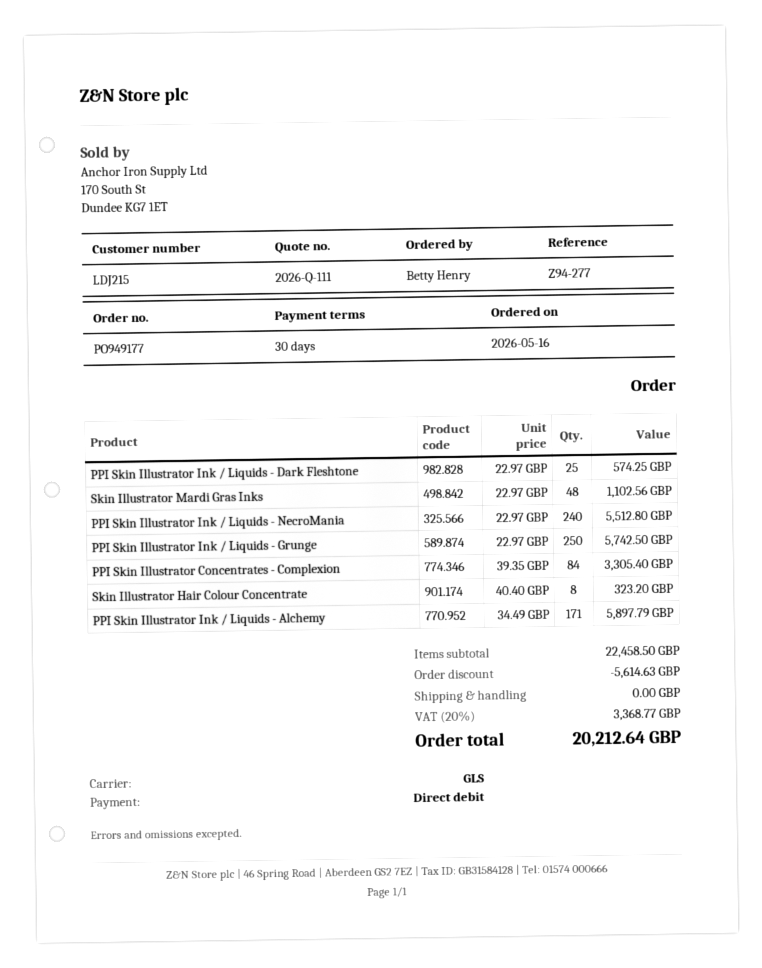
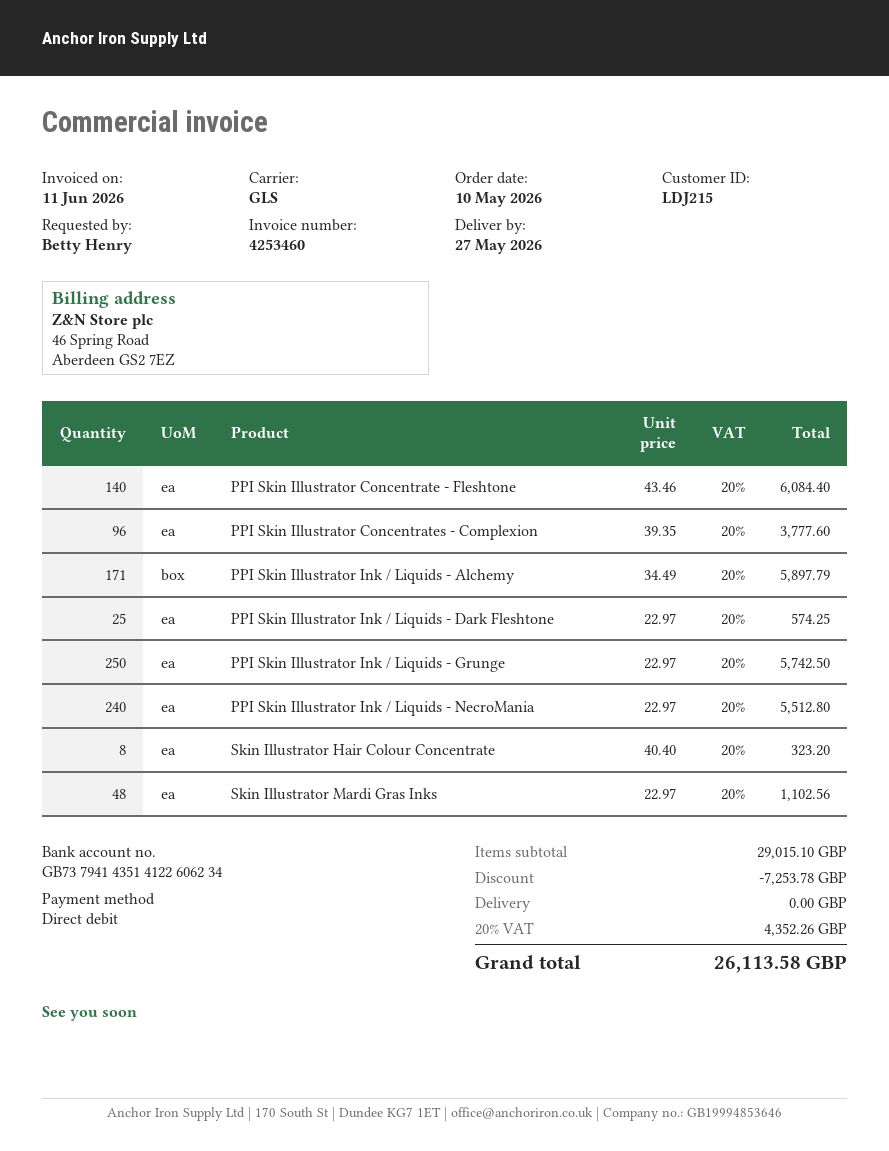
order date: 2026-05-16 -> 2026-05-10
PPI Skin Illustrator Concentrates - Complexion: 84 x 39.35 = 3305.40 -> 96 x 39.35 = 3777.60
PPI Skin Illustrator Concentrate - Fleshtone: none -> 140 x 43.46 = 6084.40
subtotal: 22458.50 -> 29015.10
discount: 5614.63 -> 7253.78
tax: 20% = 3368.77 -> 20% = 4352.26
total: 20212.64 -> 26113.58

